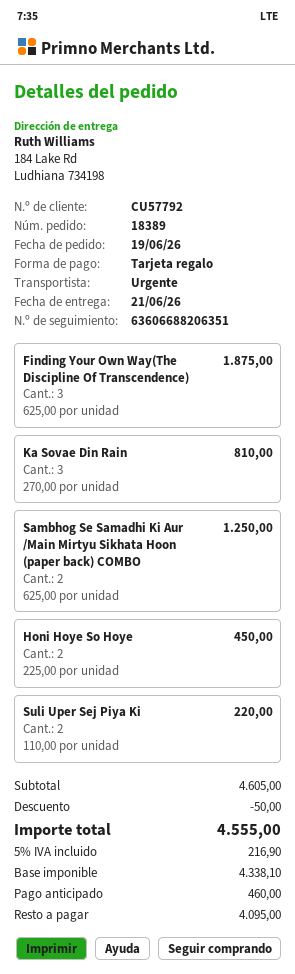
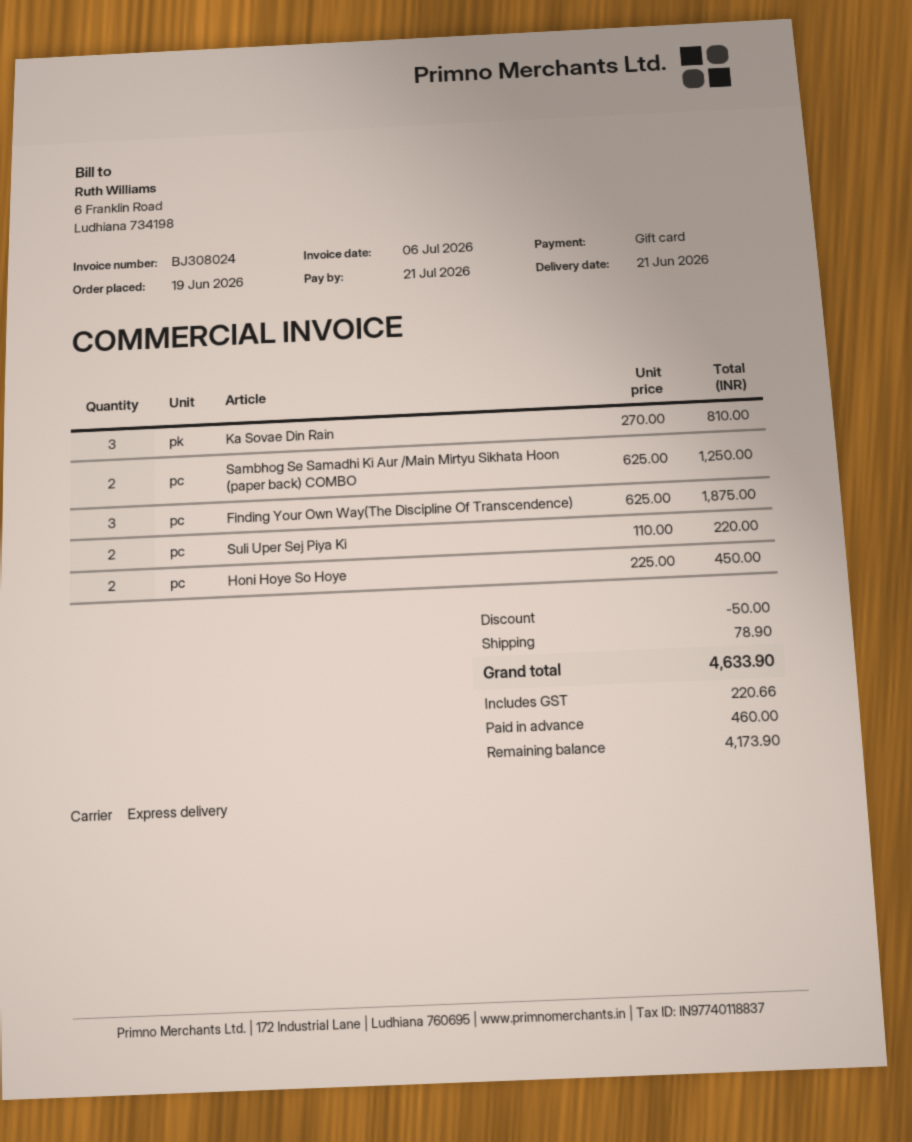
shipping: none -> 78.90
tax: 216.90 -> 220.66
total: 4555.00 -> 4633.90
balance: 4095.00 -> 4173.90

